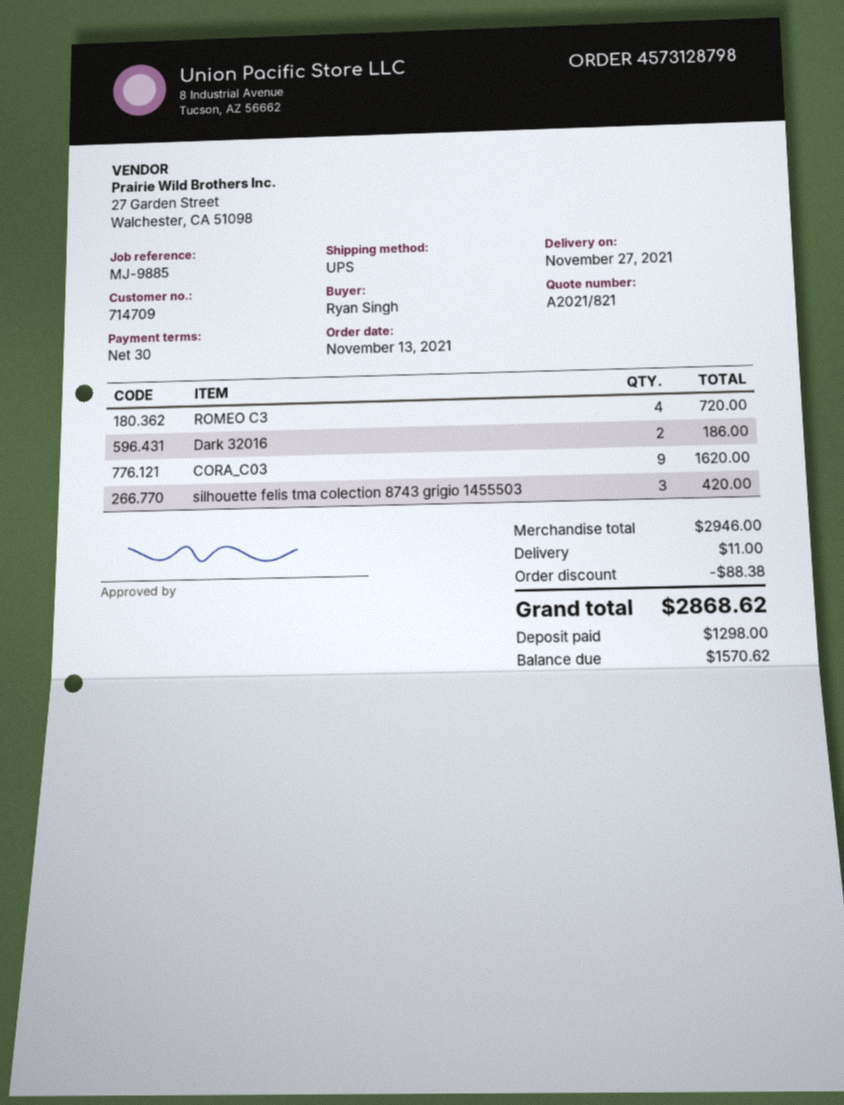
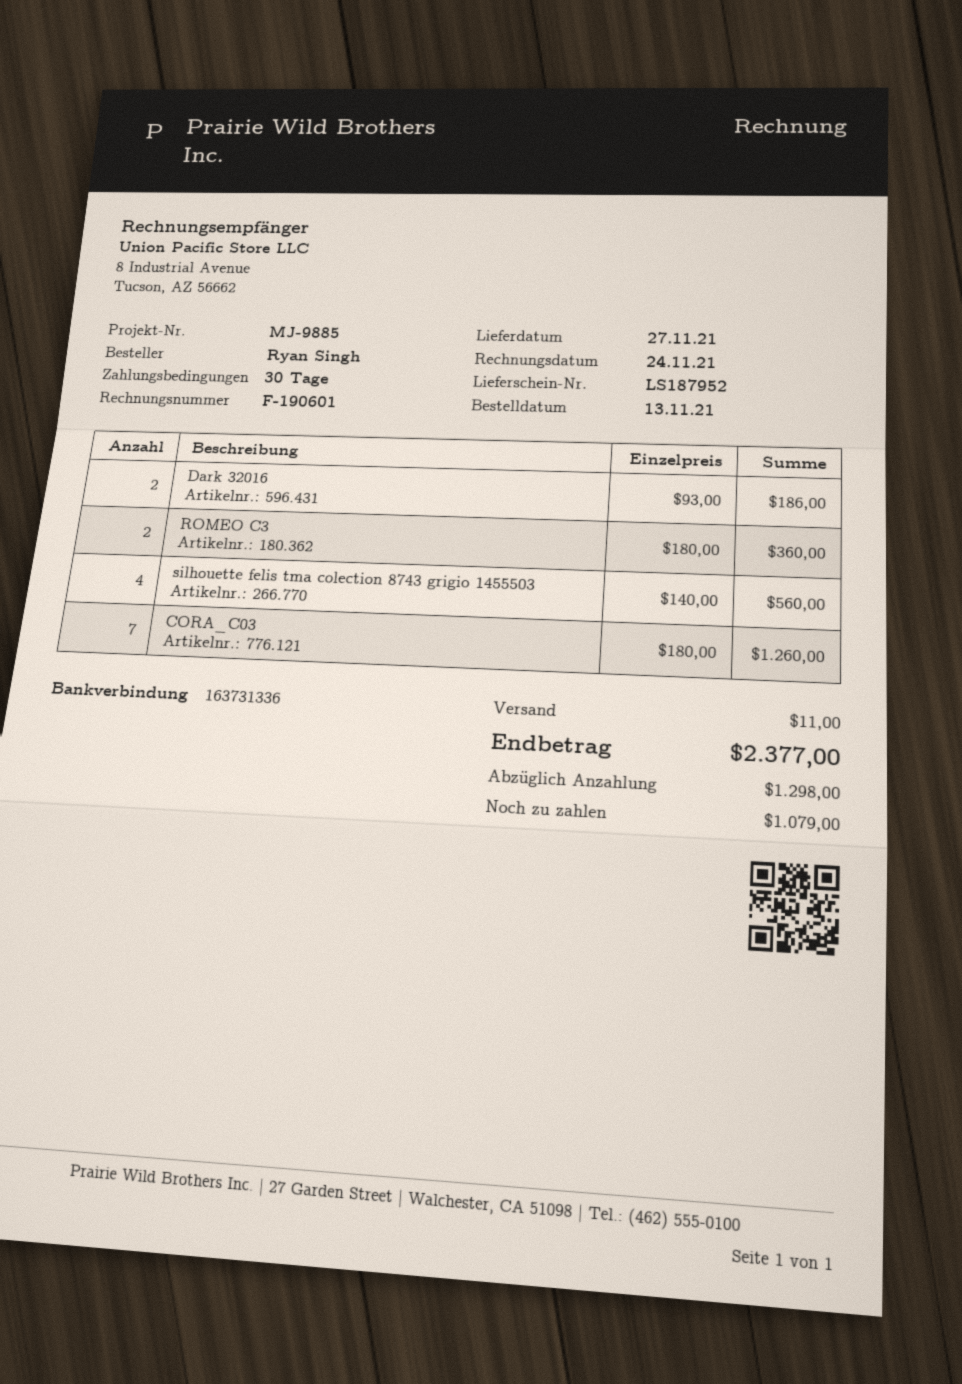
ROMEO C3: 4 for 720.00 -> 2 for 360.00
CORA_C03: 9 for 1620.00 -> 7 for 1260.00
silhouette felis tma colection 8743 grigio 1455503: 3 for 420.00 -> 4 for 560.00
discount: 88.38 -> none
total: 2868.62 -> 2377.00
balance: 1570.62 -> 1079.00

